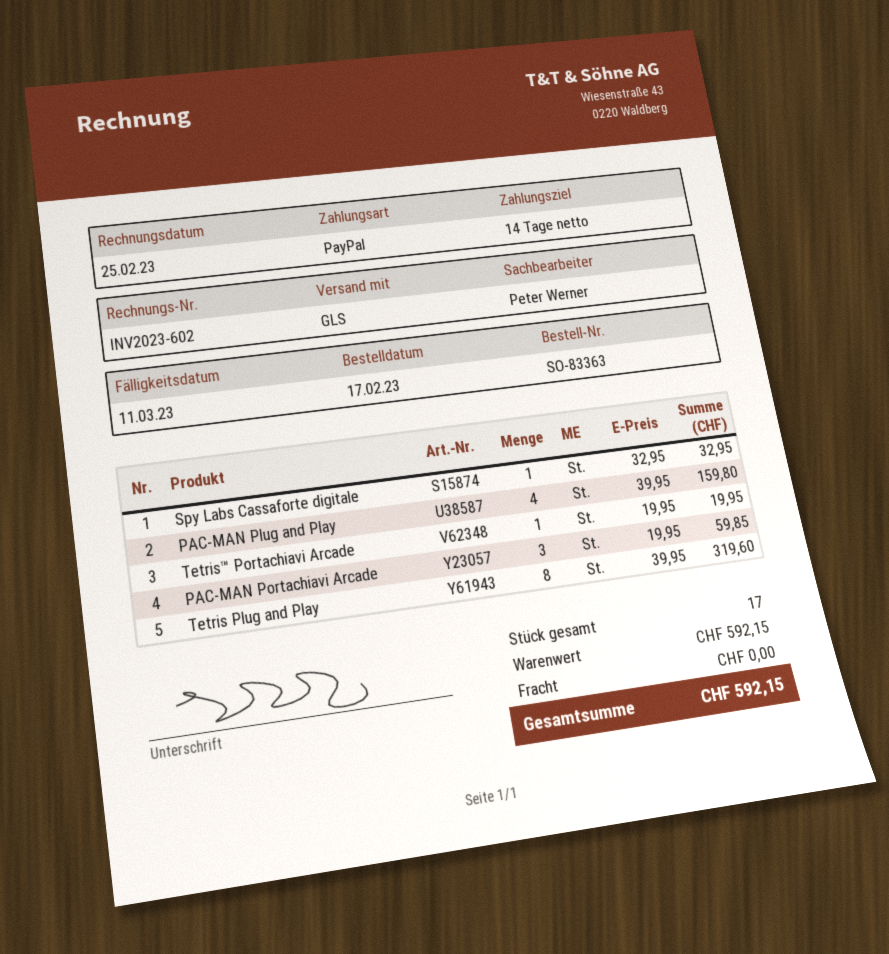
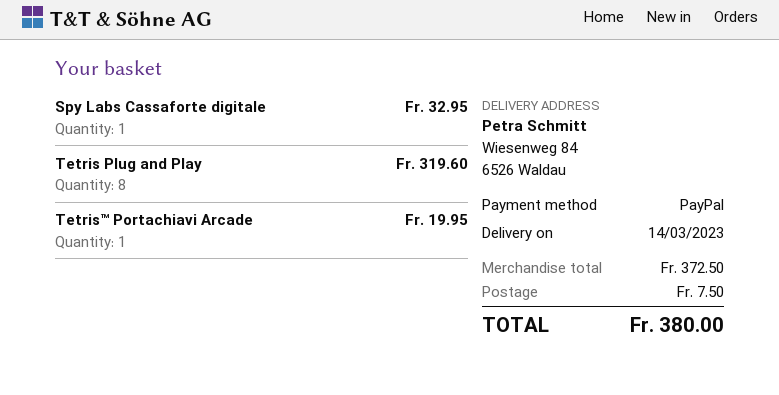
PAC-MAN Plug and Play: 4 for 159.80 -> none
PAC-MAN Portachiavi Arcade: 3 for 59.85 -> none
subtotal: 592.15 -> 372.50
shipping: 0.00 -> 7.50
total: 592.15 -> 380.00

